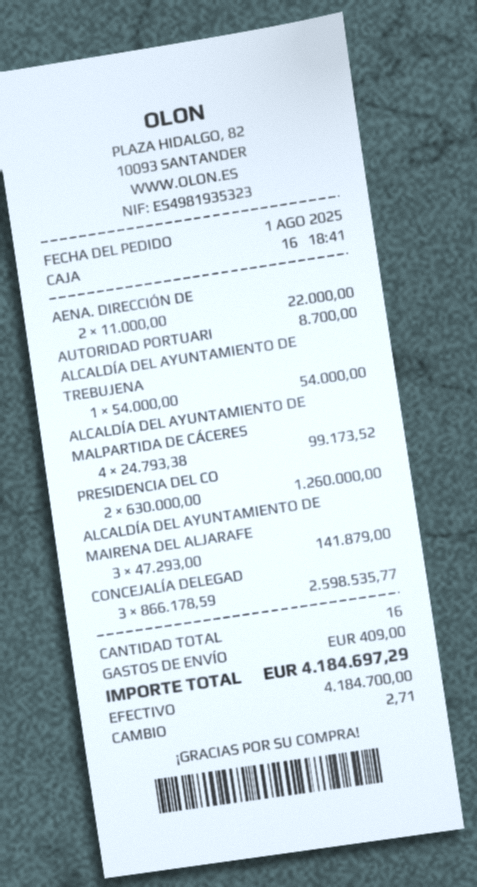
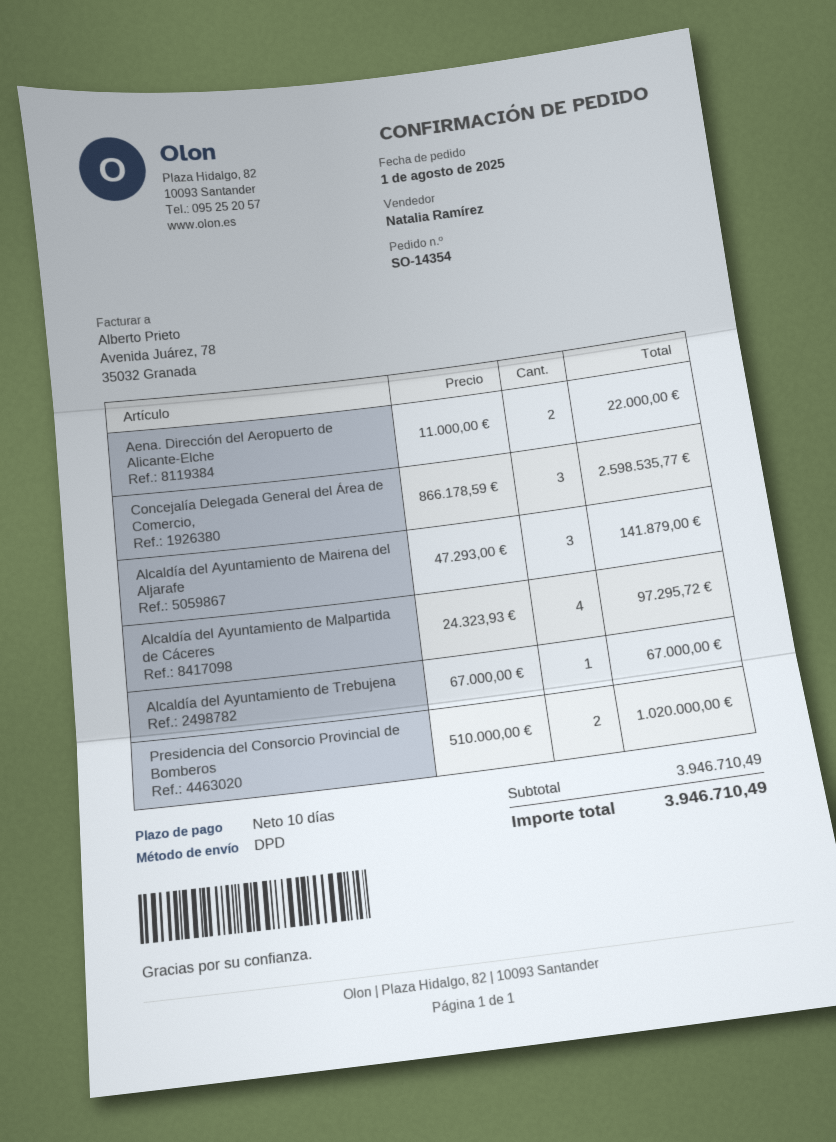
AUTORIDAD PORTUARI: 1 x 8700.00 = 8700.00 -> none
ALCALDÍA DEL AYUNTAMIENTO DE TREBUJENA: 1 x 54000.00 = 54000.00 -> 1 x 67000.00 = 67000.00
ALCALDÍA DEL AYUNTAMIENTO DE MALPARTIDA DE CÁCERES: 4 x 24793.38 = 99173.52 -> 4 x 24323.93 = 97295.72
PRESIDENCIA DEL CO: 2 x 630000.00 = 1260000.00 -> 2 x 510000.00 = 1020000.00
shipping: 409.00 -> none
total: 4184697.29 -> 3946710.49

